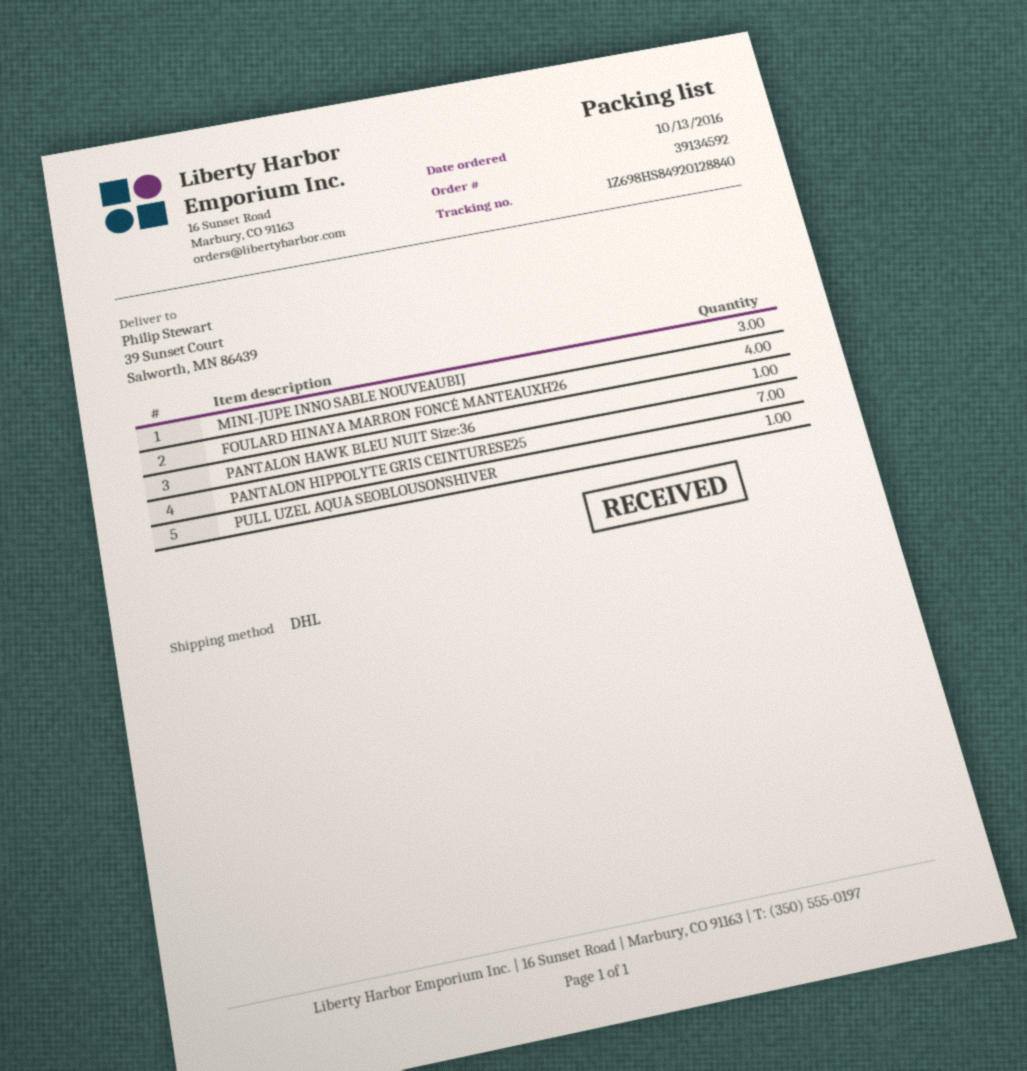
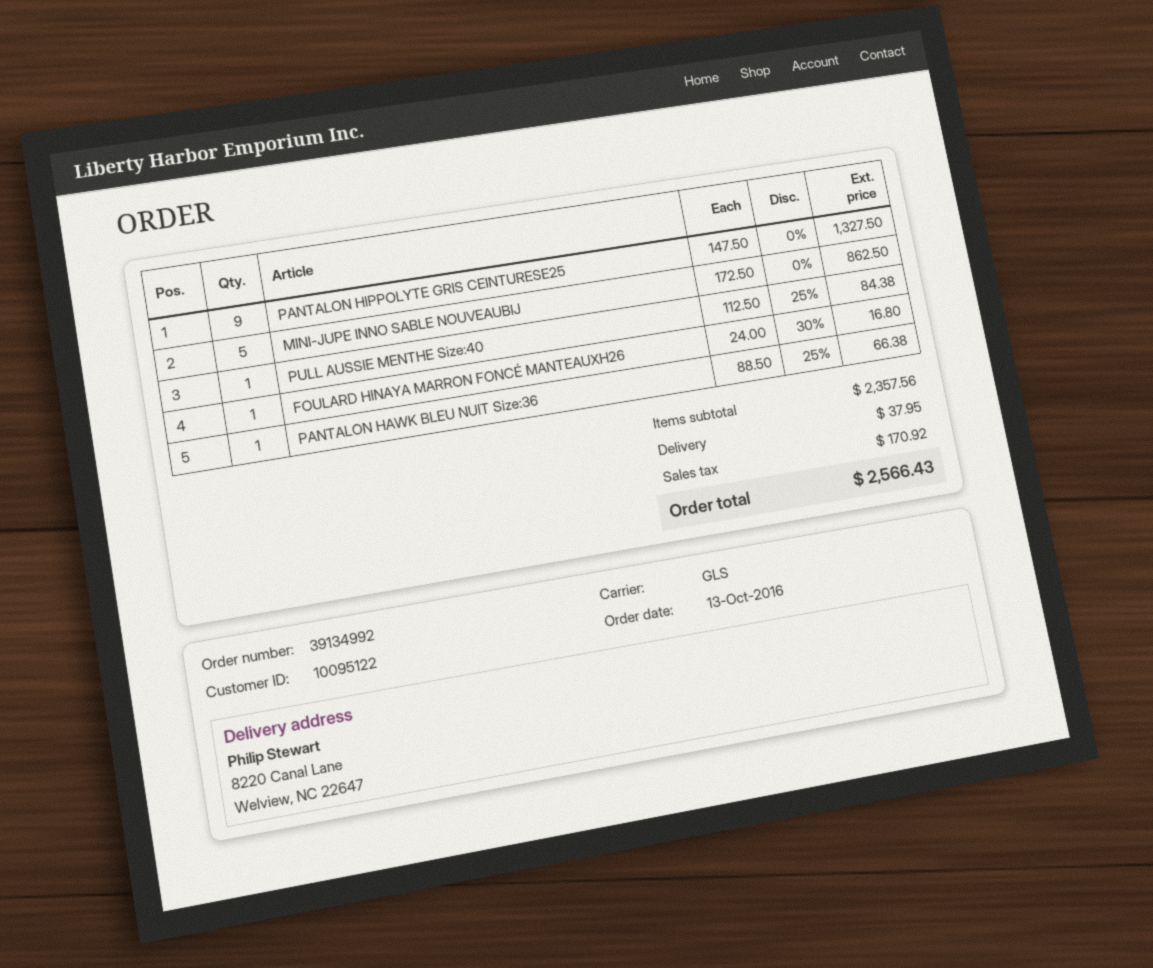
order number: 39134592 -> 39134992
shipping method: DHL -> GLS
ship to: 39 Sunset Court, Salworth, MN 86439 -> 8220 Canal Lane, Welview, NC 22647
MINI-JUPE INNO SABLE NOUVEAUBIJ: 3 -> 5
FOULARD HINAYA MARRON FONCÉ MANTEAUXH26: 4 -> 1
PANTALON HIPPOLYTE GRIS CEINTURESE25: 7 -> 9
PULL UZEL AQUA SEOBLOUSONSHIVER: 1 -> none
PULL AUSSIE MENTHE Size:40: none -> 1

